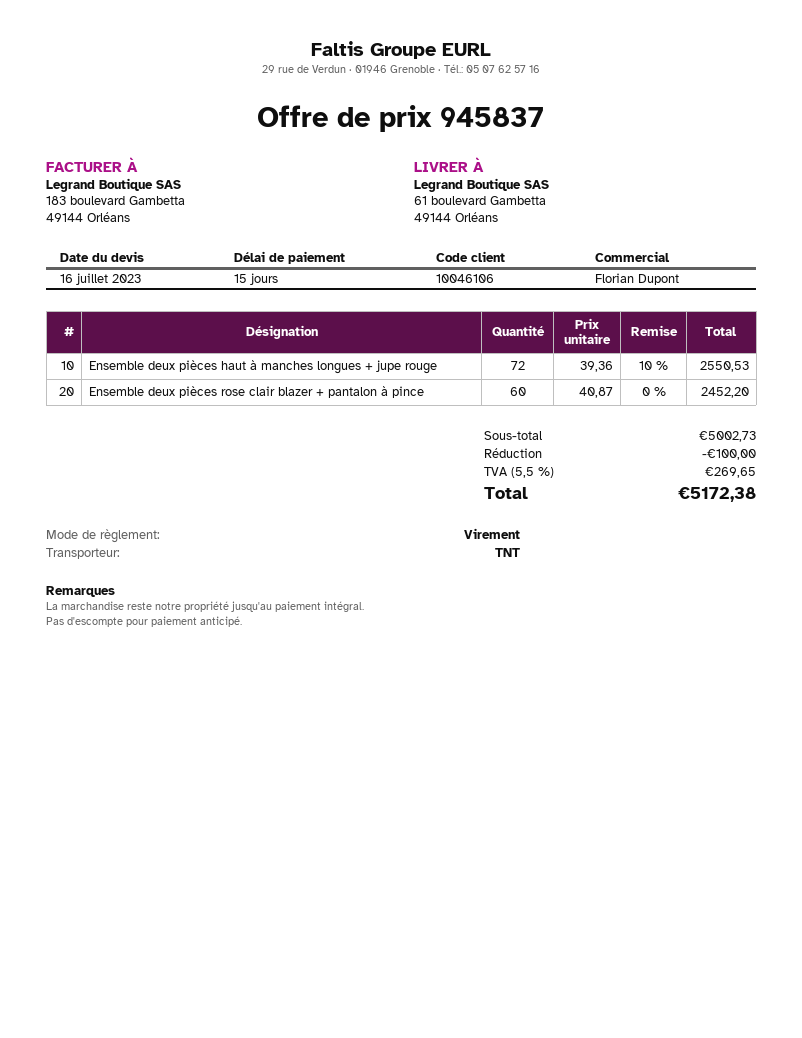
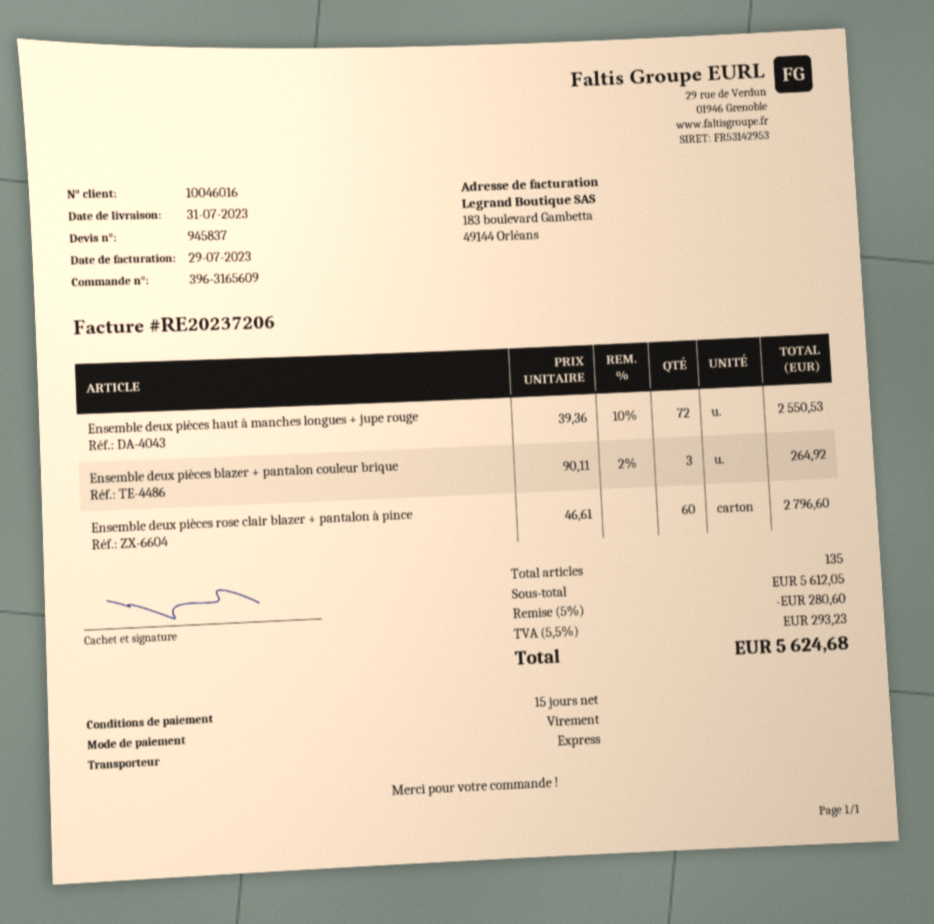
customer number: 10046106 -> 10046016
shipping method: TNT -> express
Ensemble deux pièces rose clair blazer + pantalon à pince: 60 x 40.87 = 2452.20 -> 60 x 46.61 = 2796.60
Ensemble deux pièces blazer + pantalon couleur brique: none -> 3 x 90.11 - 2% = 264.92
subtotal: 5002.73 -> 5612.05
discount: 100.00 -> 280.60
tax: 5.5% = 269.65 -> 5.5% = 293.23
total: 5172.38 -> 5624.68

